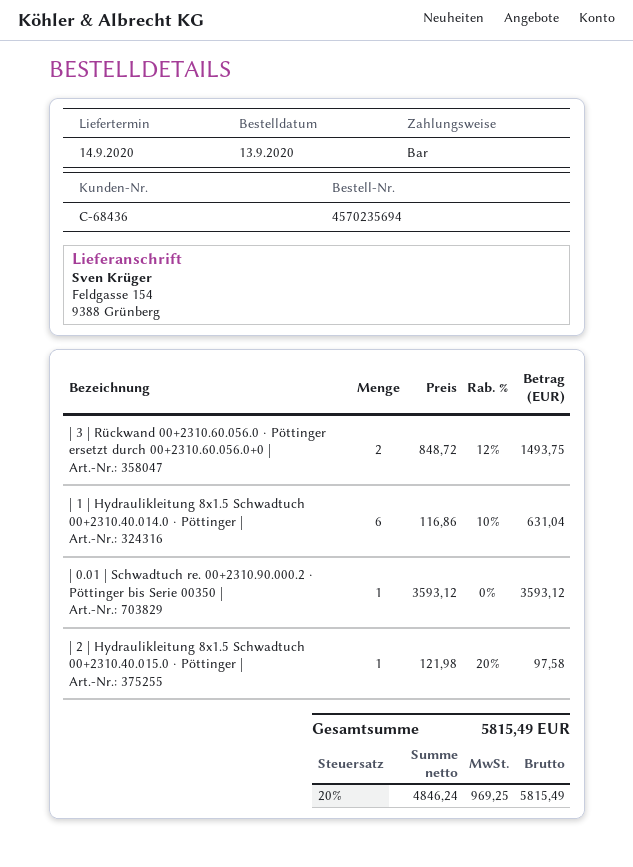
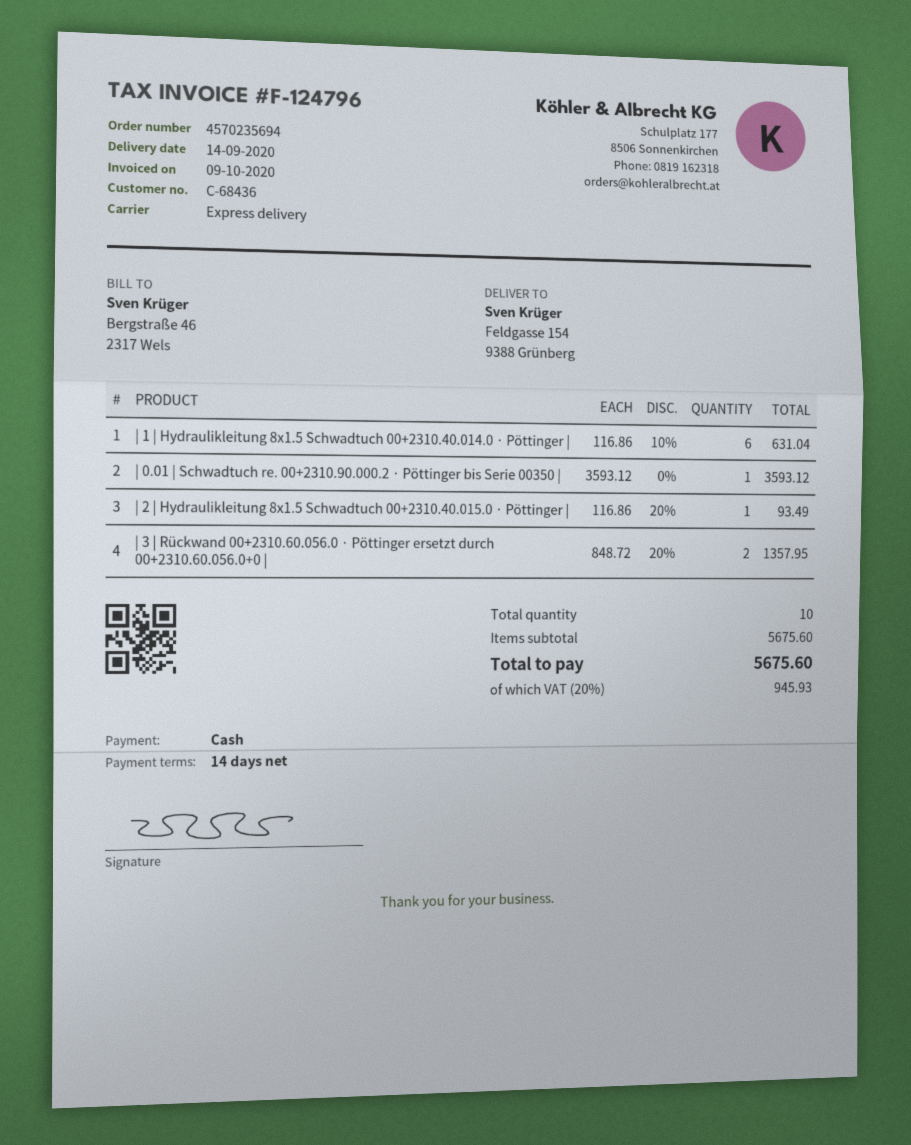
| 3 | Rückwand 00+2310.60.056.0 · Pöttinger ersetzt durch 00+2310.60.056.0+0 |: 2 x 848.72 - 12% = 1493.75 -> 2 x 848.72 - 20% = 1357.95
| 2 | Hydraulikleitung 8x1.5 Schwadtuch 00+2310.40.015.0 · Pöttinger |: 1 x 121.98 - 20% = 97.58 -> 1 x 116.86 - 20% = 93.49
tax: 20% = 969.25 -> 20% = 945.93
total: 5815.49 -> 5675.60

